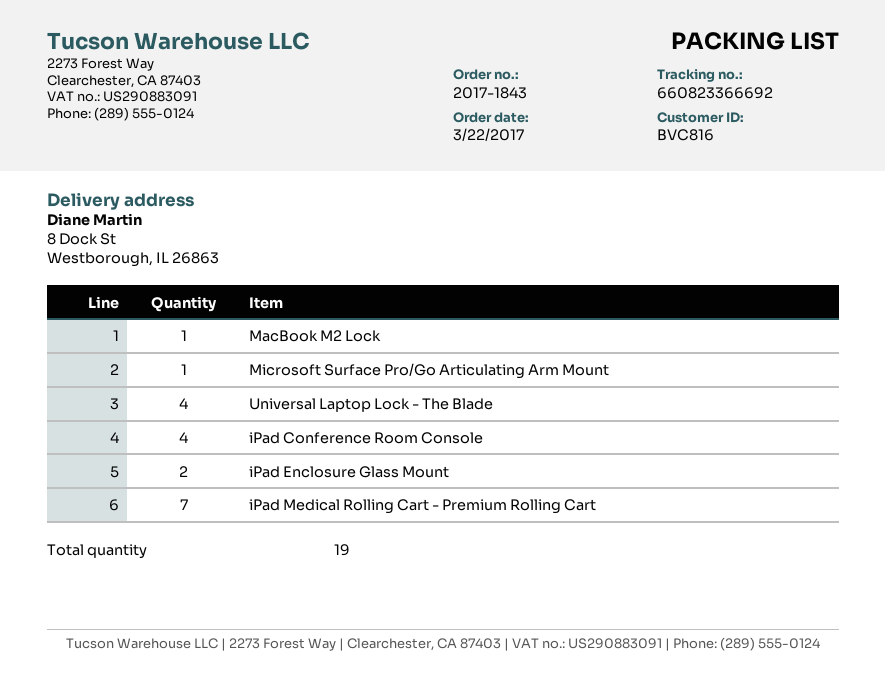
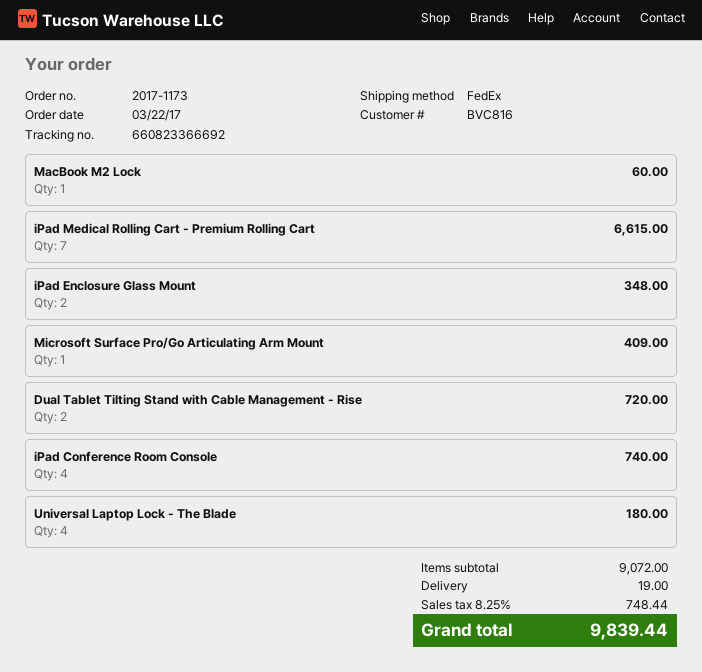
order number: 2017-1843 -> 2017-1173
Dual Tablet Tilting Stand with Cable Management - Rise: none -> 2

